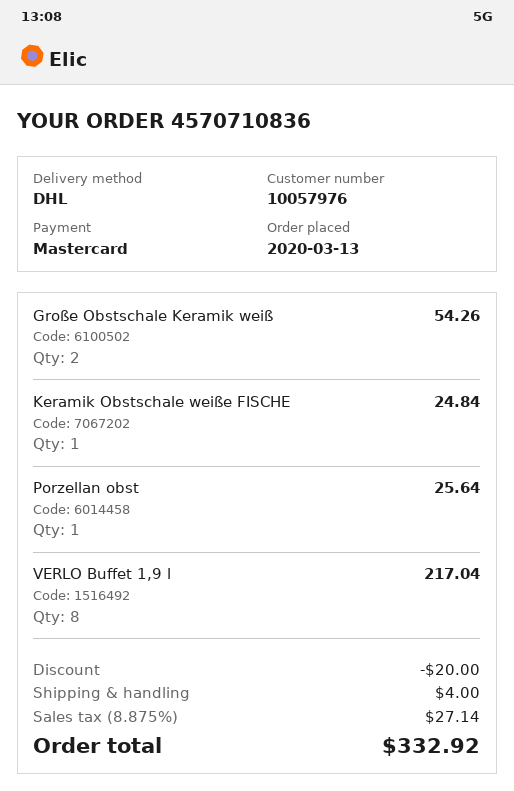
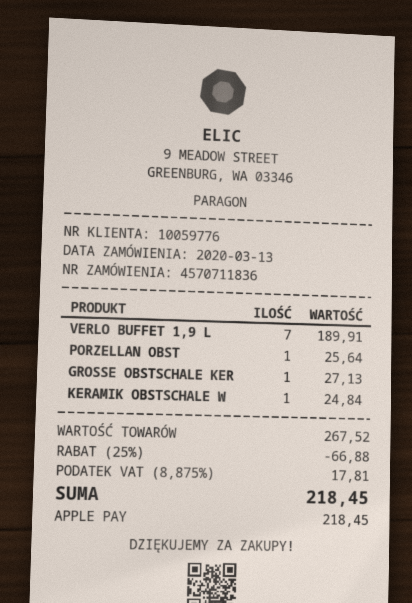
order number: 4570710836 -> 4570711836
customer number: 10057976 -> 10059776
payment method: Mastercard -> Apple Pay
Große Obstschale Keramik weiß: 2 for 54.26 -> 1 for 27.13
VERLO Buffet 1,9 l: 8 for 217.04 -> 7 for 189.91
discount: 20.00 -> 66.88
shipping: 4.00 -> none
tax: 8.875% = 27.14 -> 8.875% = 17.81
total: 332.92 -> 218.45

